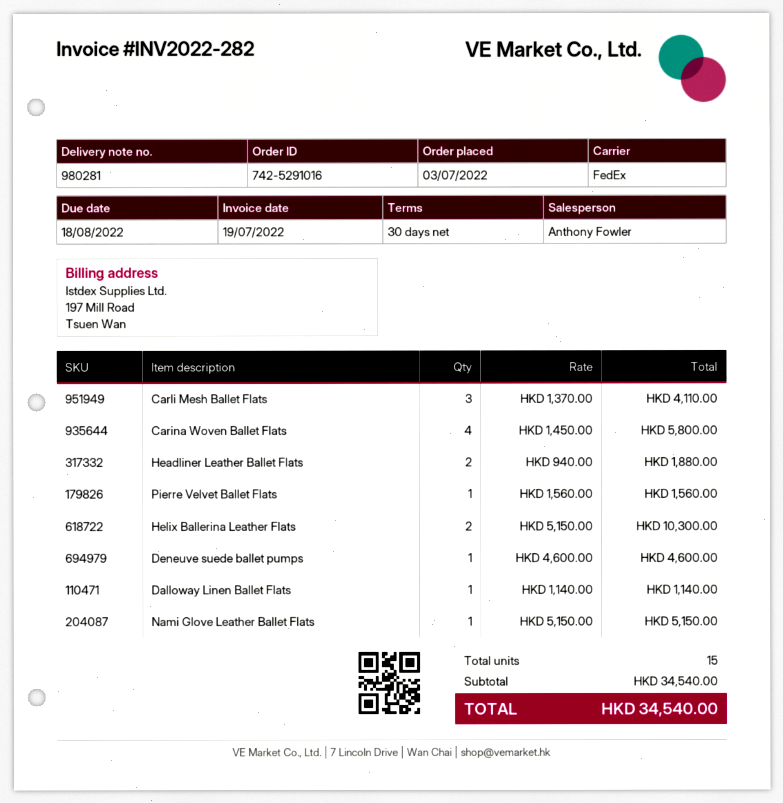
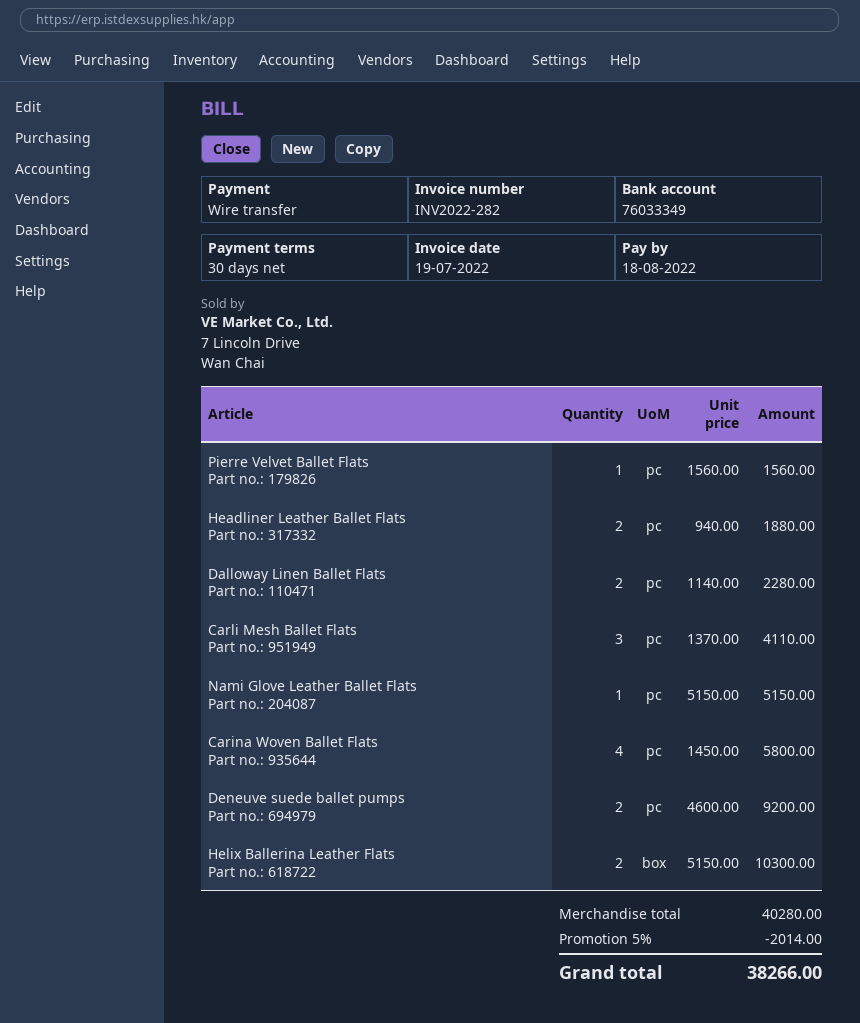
Deneuve suede ballet pumps: 1 x 4600.00 = 4600.00 -> 2 x 4600.00 = 9200.00
Dalloway Linen Ballet Flats: 1 x 1140.00 = 1140.00 -> 2 x 1140.00 = 2280.00
subtotal: 34540.00 -> 40280.00
discount: none -> 5% = 2014.00
total: 34540.00 -> 38266.00

